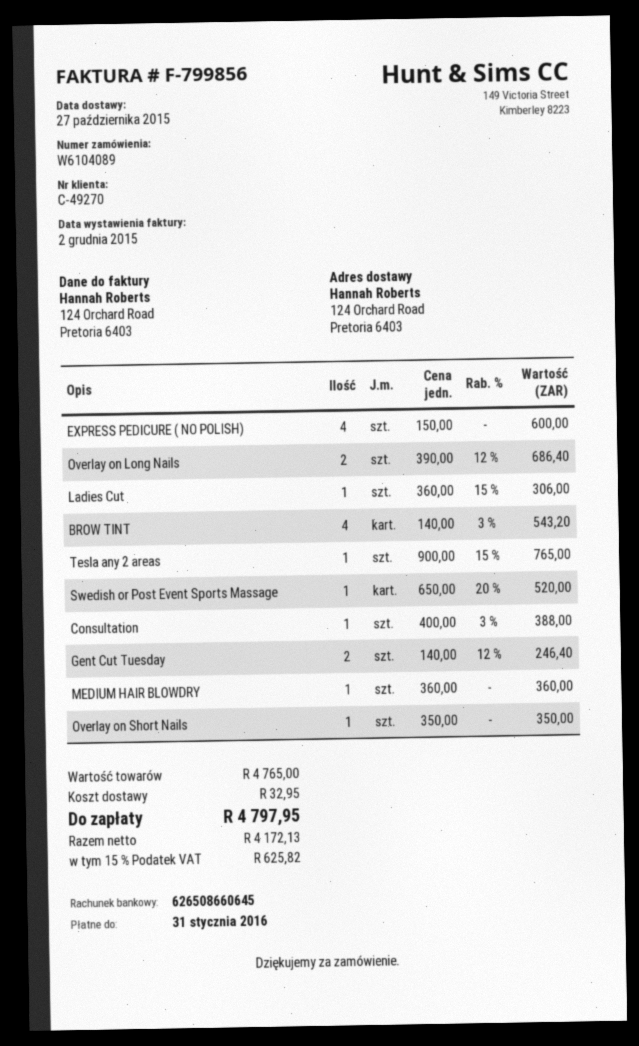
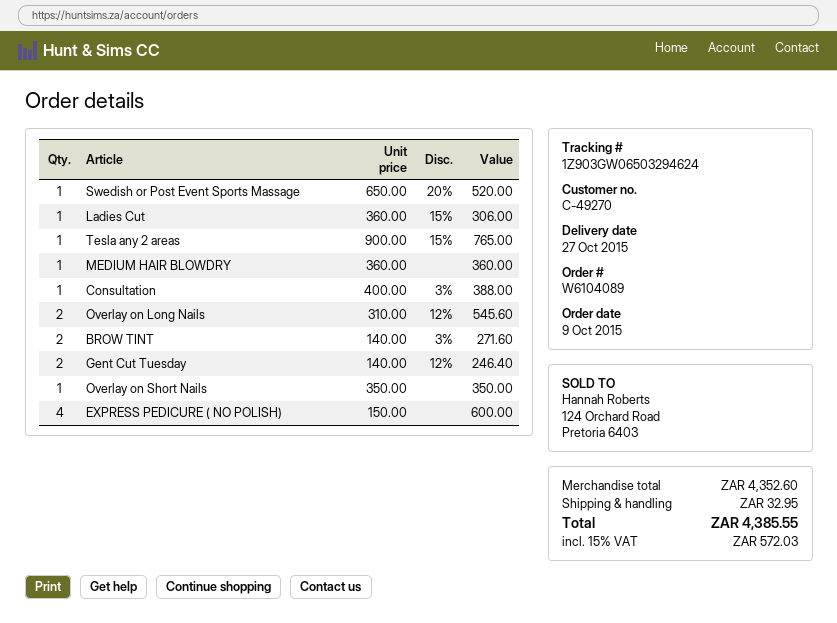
Overlay on Long Nails: 2 x 390.00 - 12% = 686.40 -> 2 x 310.00 - 12% = 545.60
BROW TINT: 4 x 140.00 - 3% = 543.20 -> 2 x 140.00 - 3% = 271.60
subtotal: 4765.00 -> 4352.60
tax: 15% = 625.82 -> 15% = 572.03
total: 4797.95 -> 4385.55

